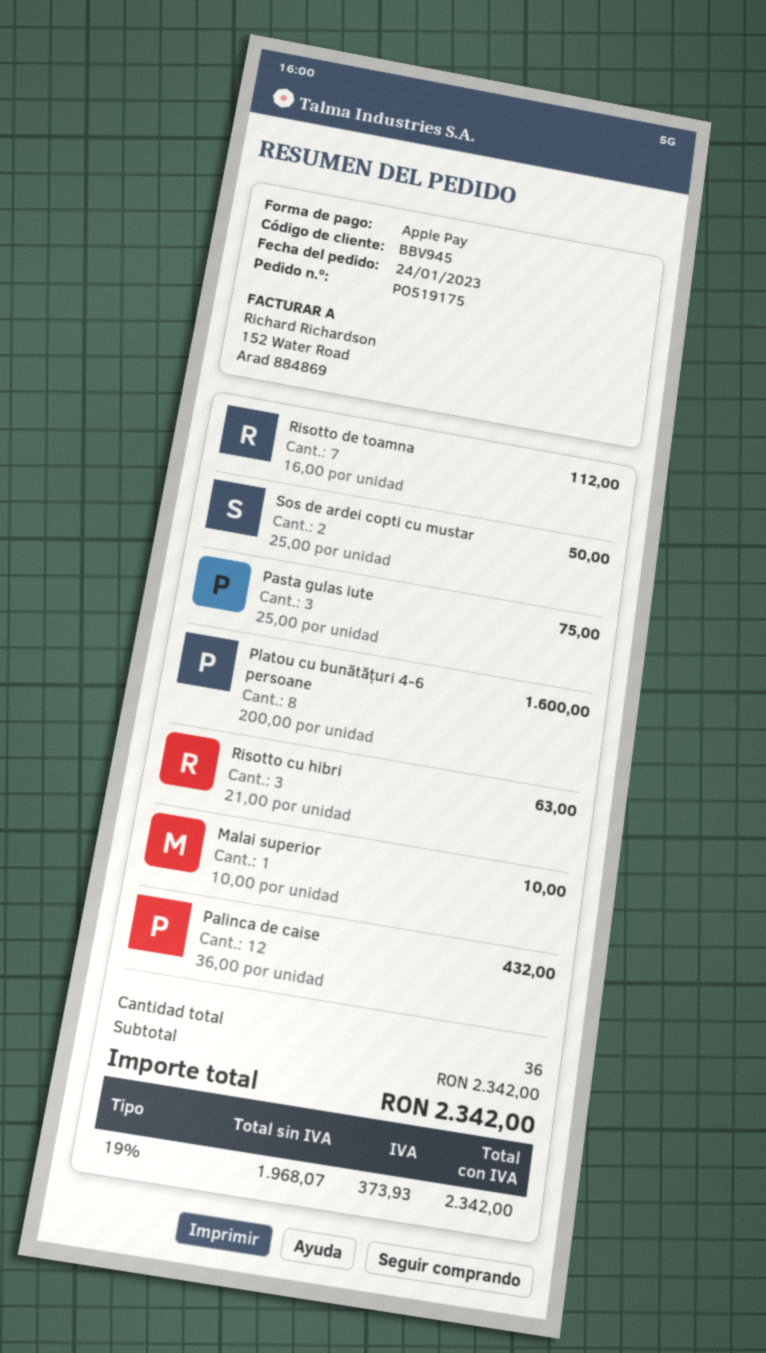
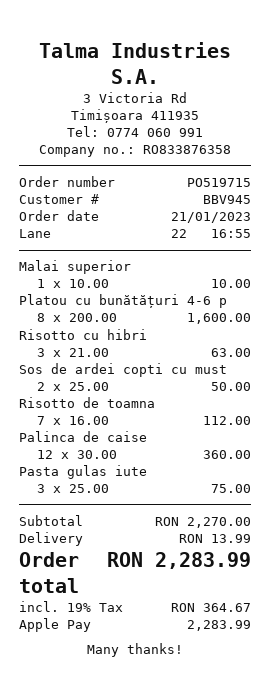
order number: PO519175 -> PO519715
order date: 2023-01-24 -> 2023-01-21
Palinca de caise: 12 x 36.00 = 432.00 -> 12 x 30.00 = 360.00
subtotal: 2342.00 -> 2270.00
shipping: none -> 13.99
tax: 19% = 373.93 -> 19% = 364.67
total: 2342.00 -> 2283.99

